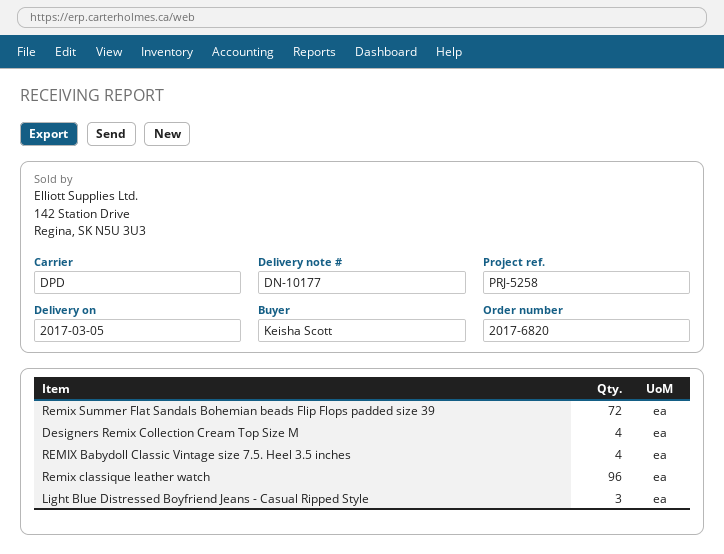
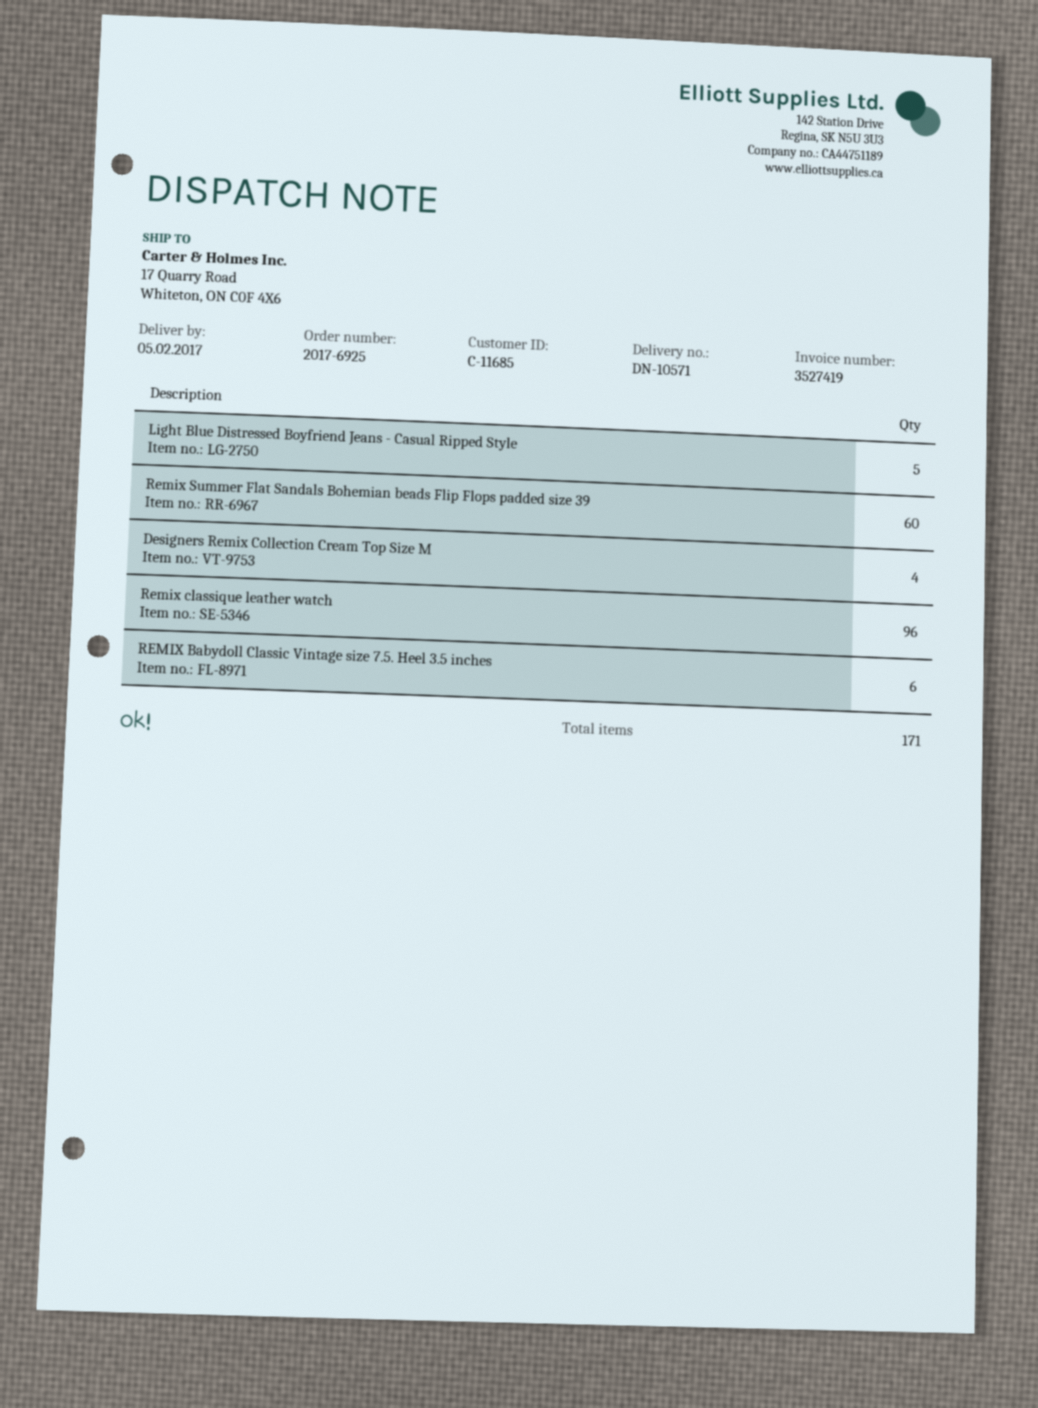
order number: 2017-6820 -> 2017-6925
delivery note number: DN-10177 -> DN-10571
delivery date: 2017-03-05 -> 2017-02-05
Remix Summer Flat Sandals Bohemian beads Flip Flops padded size 39: 72 -> 60
REMIX Babydoll Classic Vintage size 7.5. Heel 3.5 inches: 4 -> 6
Light Blue Distressed Boyfriend Jeans - Casual Ripped Style: 3 -> 5

